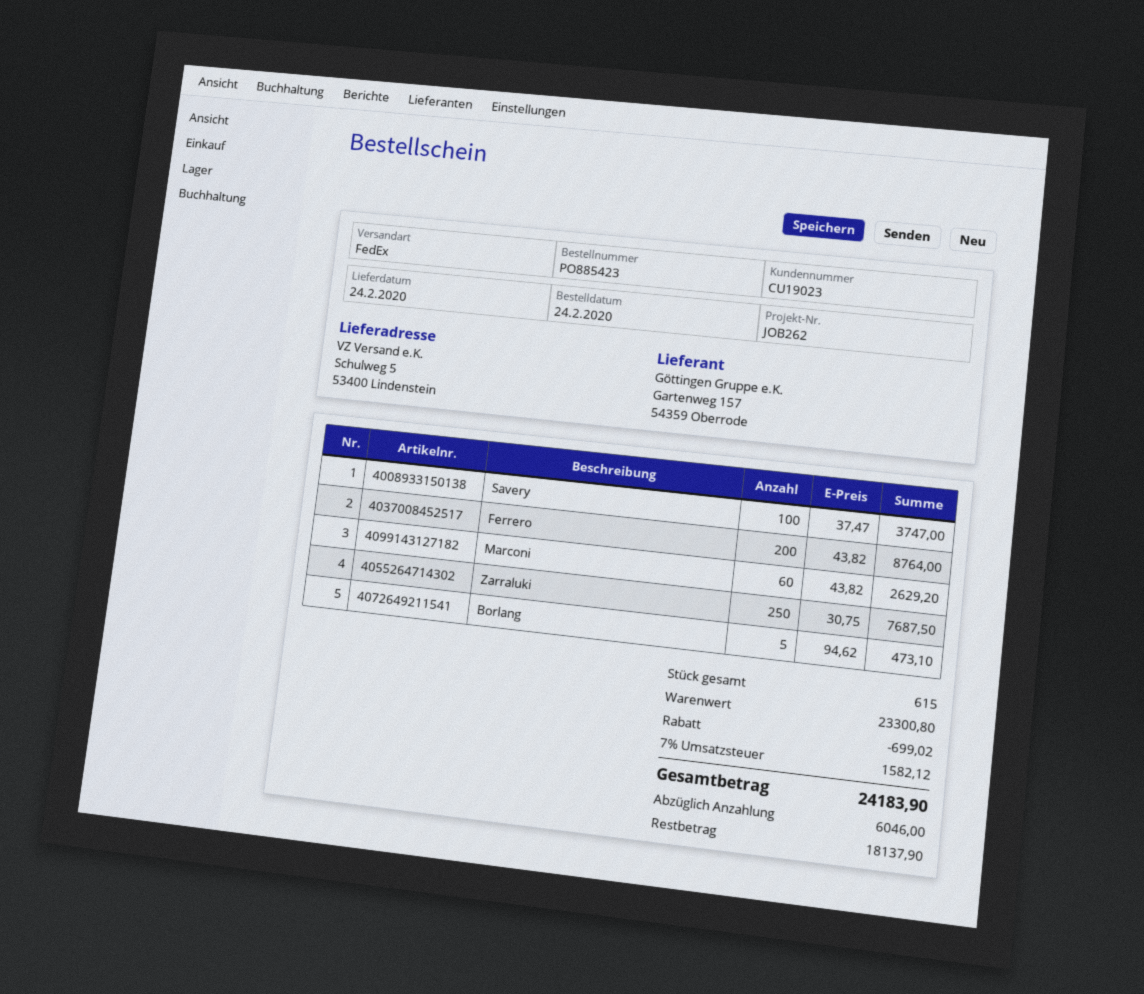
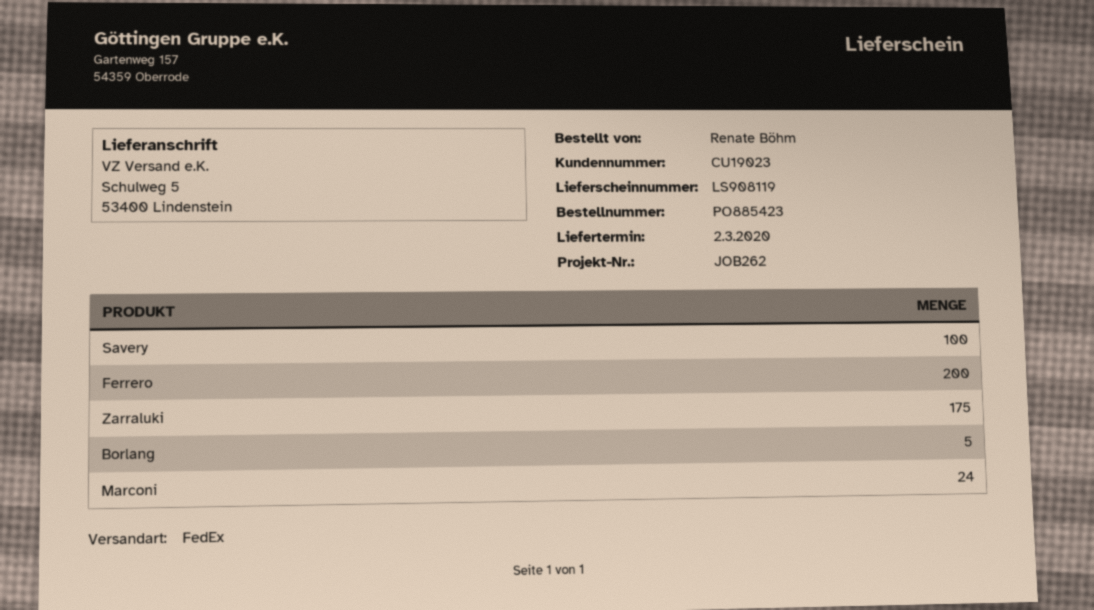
delivery date: 2020-02-24 -> 2020-03-02
Marconi: 60 -> 24
Zarraluki: 250 -> 175

